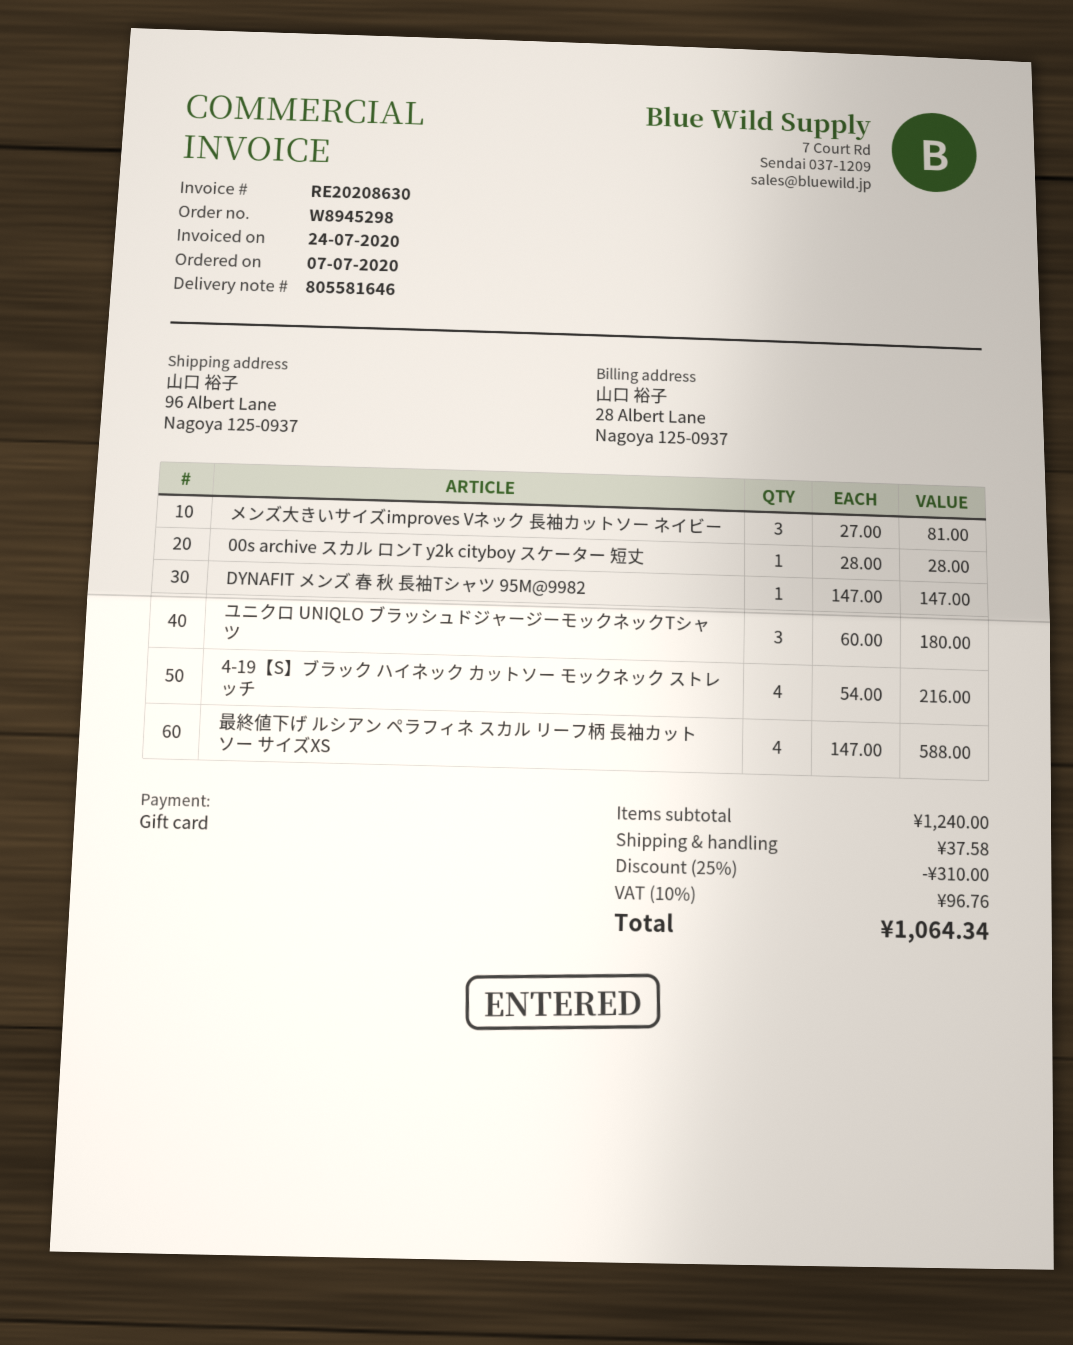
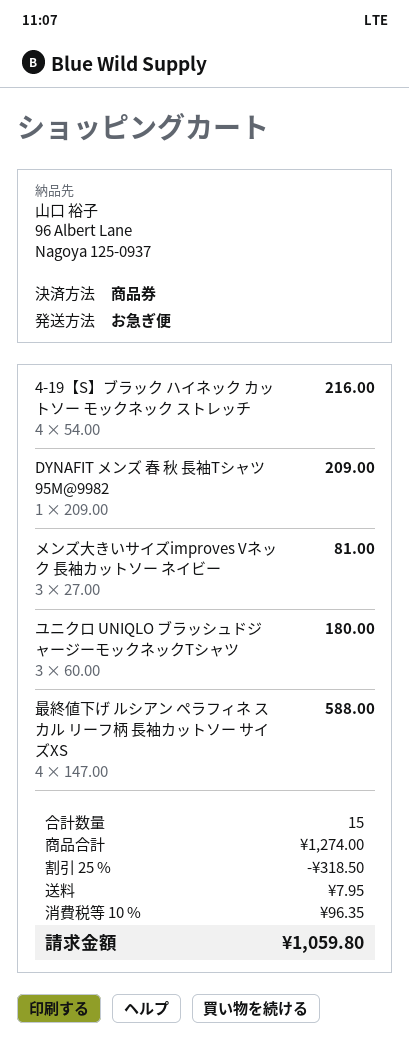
00s archive スカル ロンT y2k cityboy スケーター 短丈: 1 x 28.00 = 28.00 -> none
DYNAFIT メンズ 春 秋 長袖Tシャツ 95M@9982: 1 x 147.00 = 147.00 -> 1 x 209.00 = 209.00
subtotal: 1240.00 -> 1274.00
discount: 25% = 310.00 -> 25% = 318.50
shipping: 37.58 -> 7.95
tax: 10% = 96.76 -> 10% = 96.35
total: 1064.34 -> 1059.80

